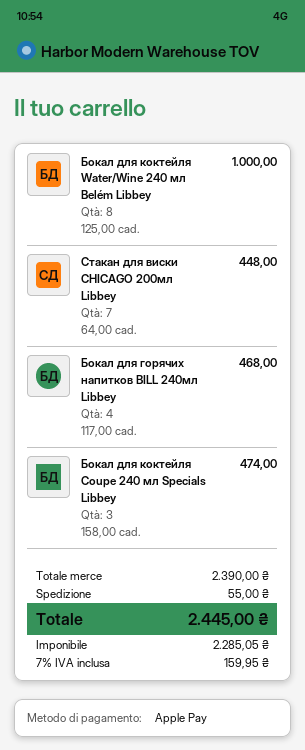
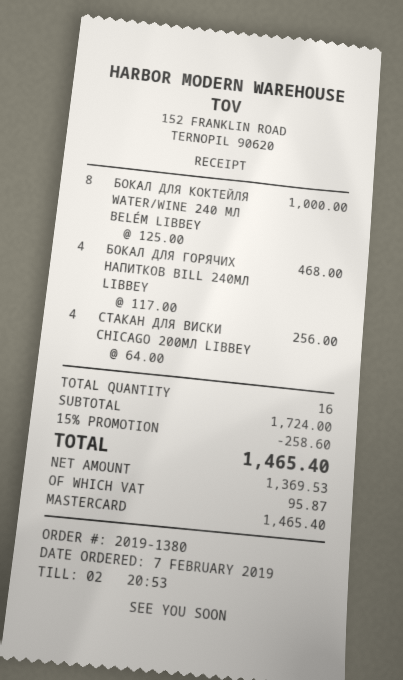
payment method: Apple Pay -> Mastercard
Стакан для виски CHICAGO 200мл Libbey: 7 x 64.00 = 448.00 -> 4 x 64.00 = 256.00
Бокал для коктейля Coupe 240 мл Specials Libbey: 3 x 158.00 = 474.00 -> none
subtotal: 2390.00 -> 1724.00
discount: none -> 15% = 258.60
shipping: 55.00 -> none
net: 2285.05 -> 1369.53
tax: 159.95 -> 95.87
total: 2445.00 -> 1465.40

